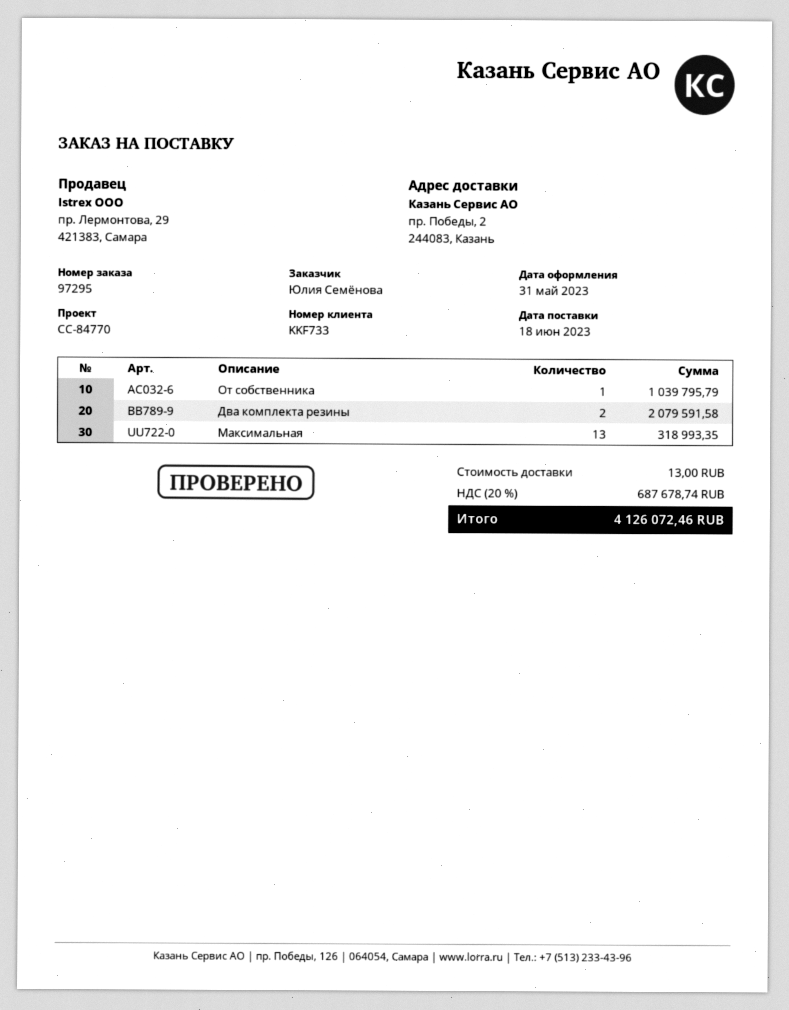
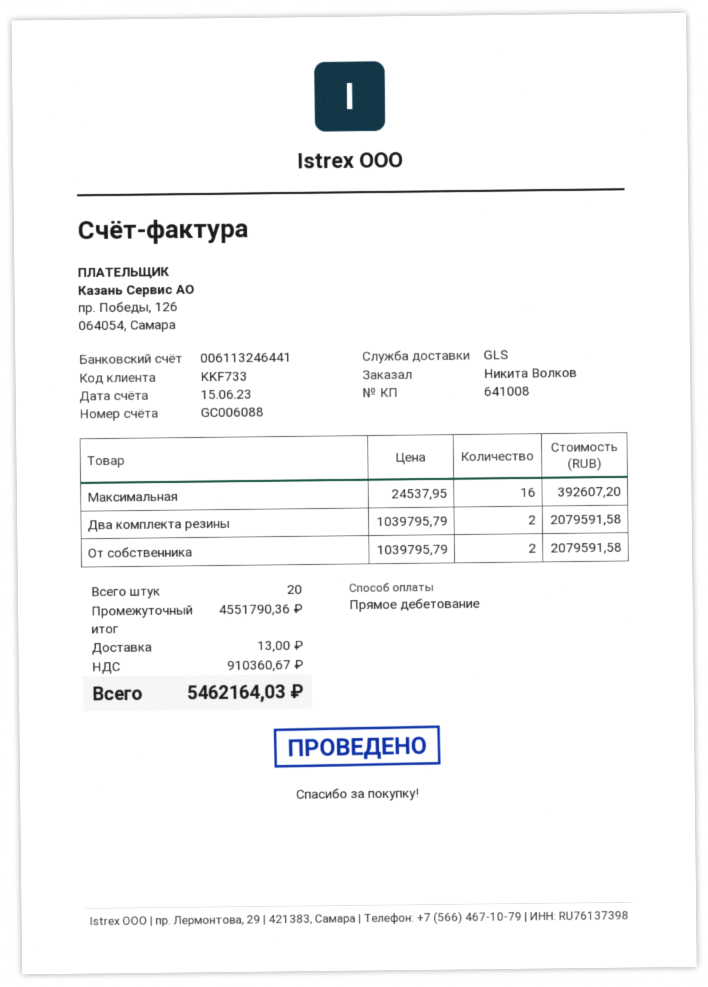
ordered by: Юлия Семёнова -> Никита Волков
От собственника: 1 for 1039795.79 -> 2 for 2079591.58
Максимальная: 13 for 318993.35 -> 16 for 392607.20
tax: 687678.74 -> 910360.67
total: 4126072.46 -> 5462164.03

